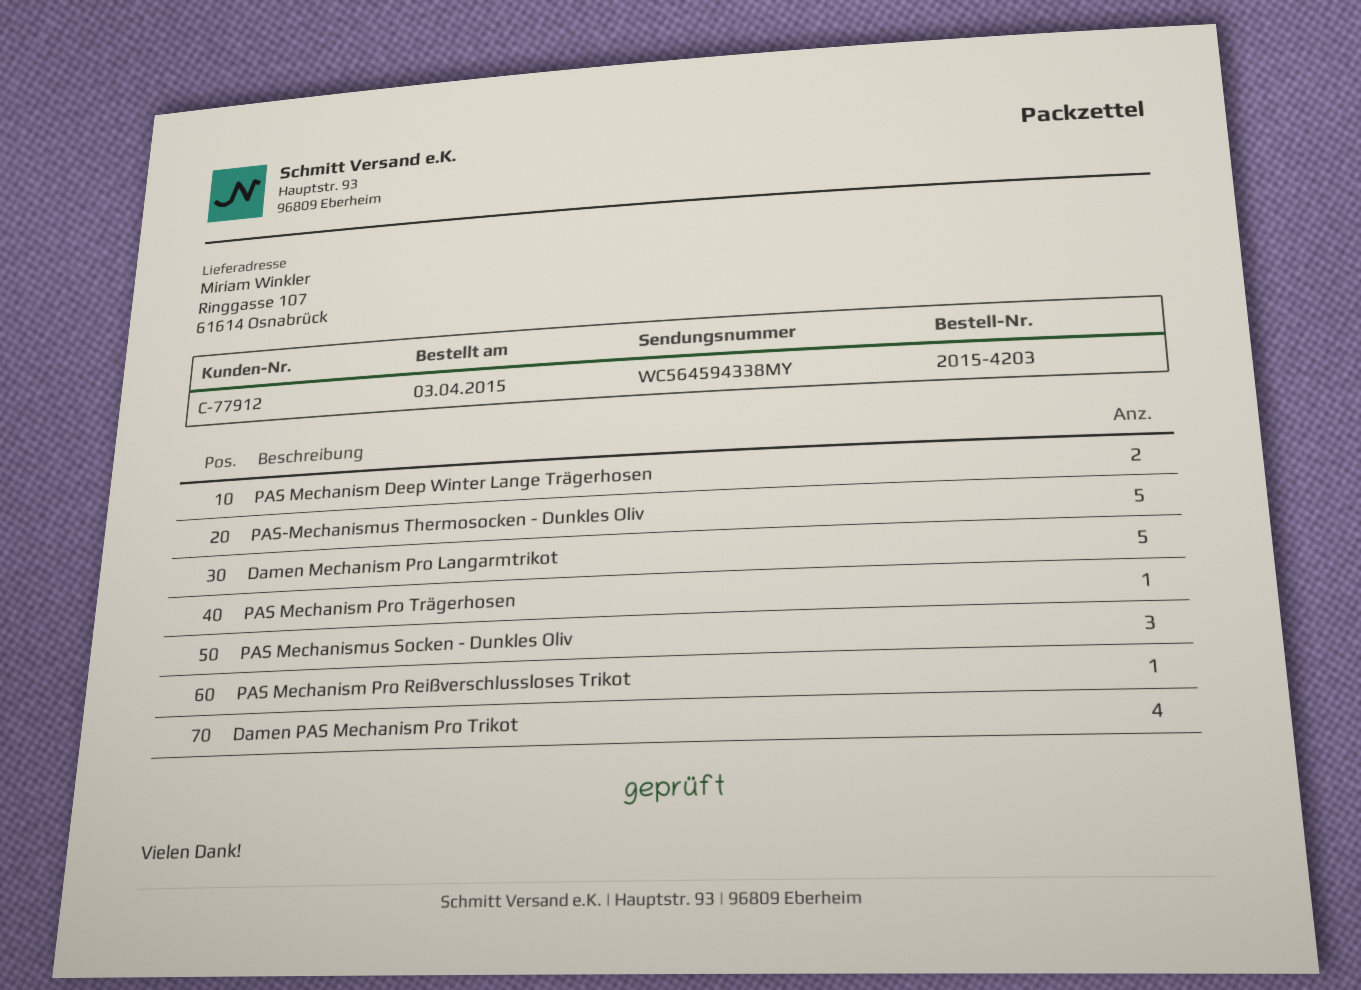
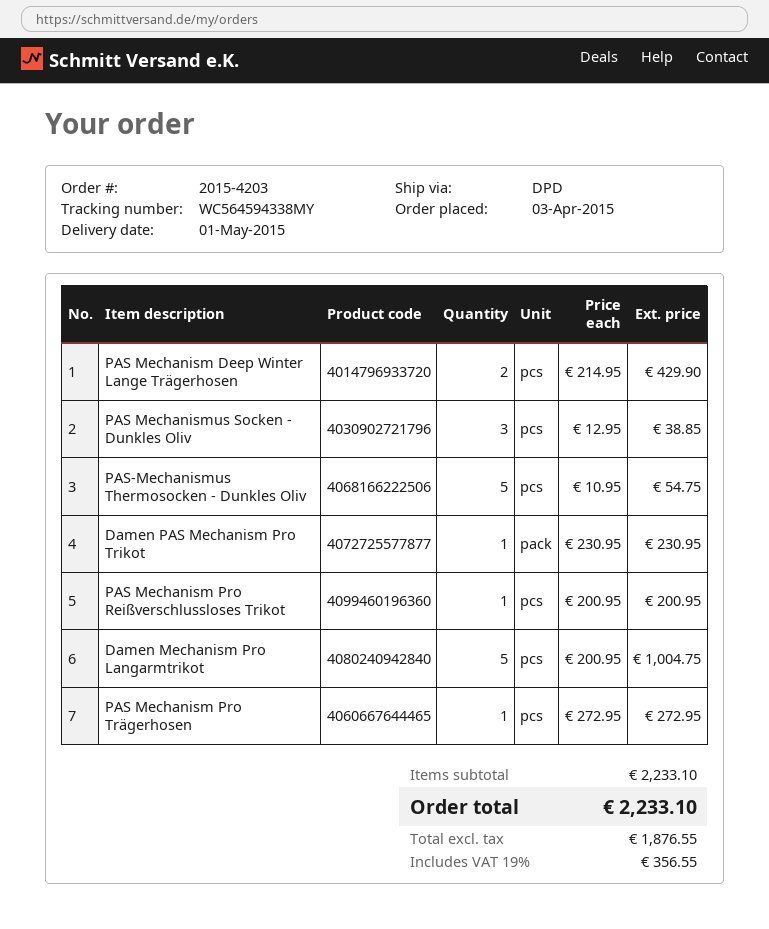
Damen PAS Mechanism Pro Trikot: 4 -> 1

